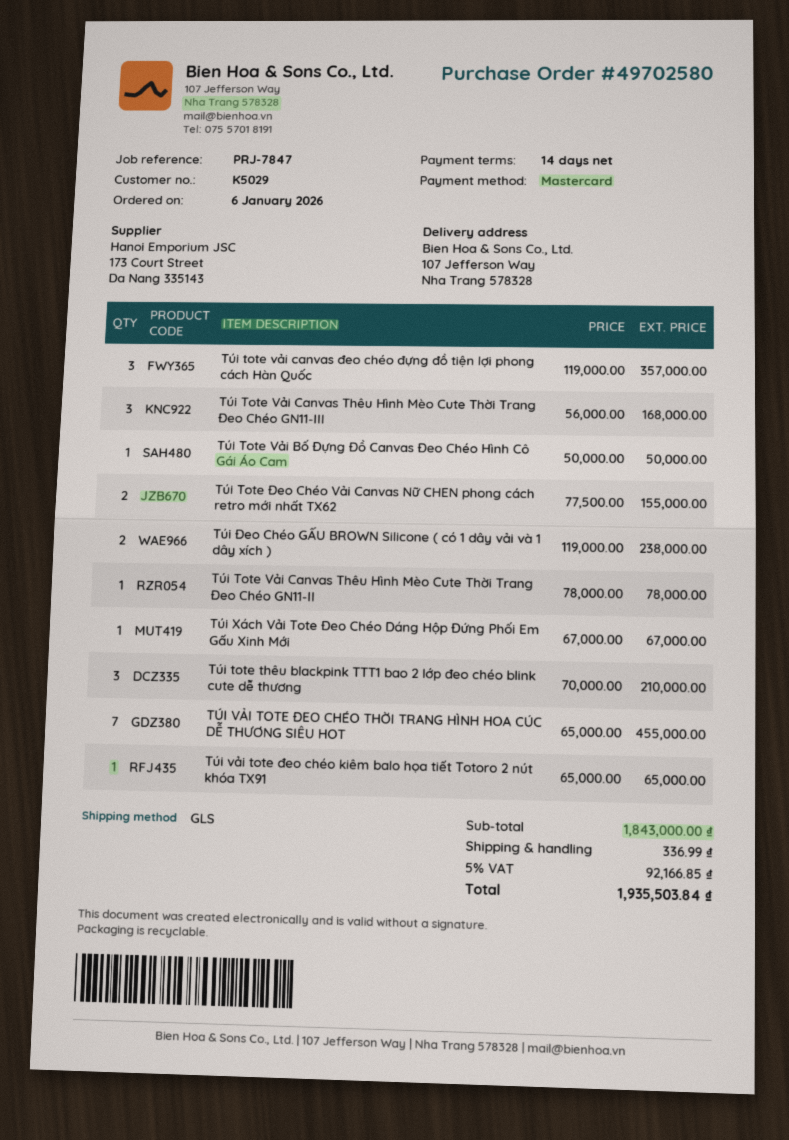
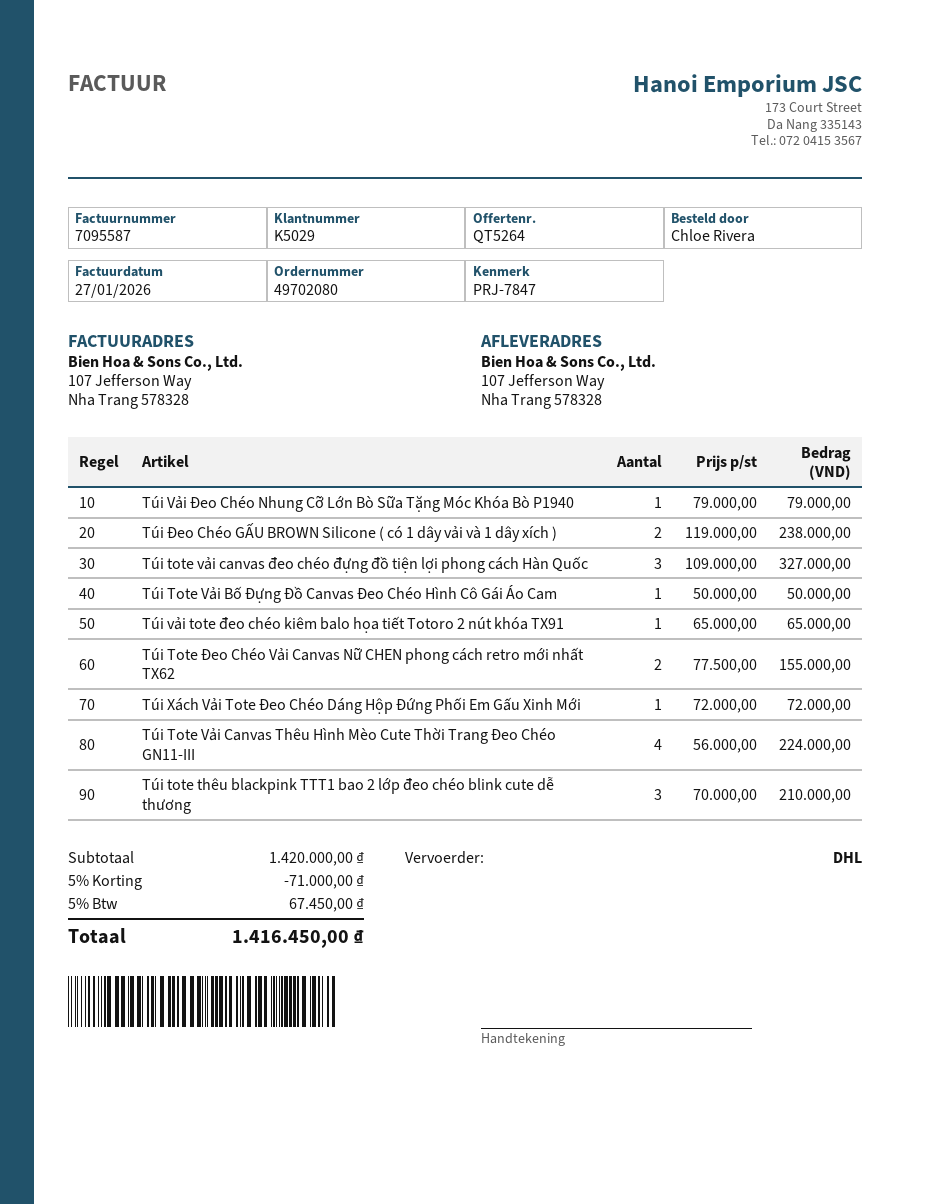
order number: 49702580 -> 49702080
shipping method: GLS -> DHL
Túi tote vải canvas đeo chéo đựng đồ tiện lợi phong cách Hàn Quốc: 3 x 119000.00 = 357000.00 -> 3 x 109000.00 = 327000.00
Túi Tote Vải Canvas Thêu Hình Mèo Cute Thời Trang Đeo Chéo GN11-III: 3 x 56000.00 = 168000.00 -> 4 x 56000.00 = 224000.00
Túi Tote Vải Canvas Thêu Hình Mèo Cute Thời Trang Đeo Chéo GN11-II: 1 x 78000.00 = 78000.00 -> none
Túi Xách Vải Tote Đeo Chéo Dáng Hộp Đứng Phối Em Gấu Xinh Mới: 1 x 67000.00 = 67000.00 -> 1 x 72000.00 = 72000.00
TÚI VẢI TOTE ĐEO CHÉO THỜI TRANG HÌNH HOA CÚC DỄ THƯƠNG SIÊU HOT: 7 x 65000.00 = 455000.00 -> none
Túi Vải Đeo Chéo Nhung Cỡ Lớn Bò Sữa Tặng Móc Khóa Bò P1940: none -> 1 x 79000.00 = 79000.00
subtotal: 1843000.00 -> 1420000.00
discount: none -> 5% = 71000.00
shipping: 336.99 -> none
tax: 5% = 92166.85 -> 5% = 67450.00
total: 1935503.84 -> 1416450.00

